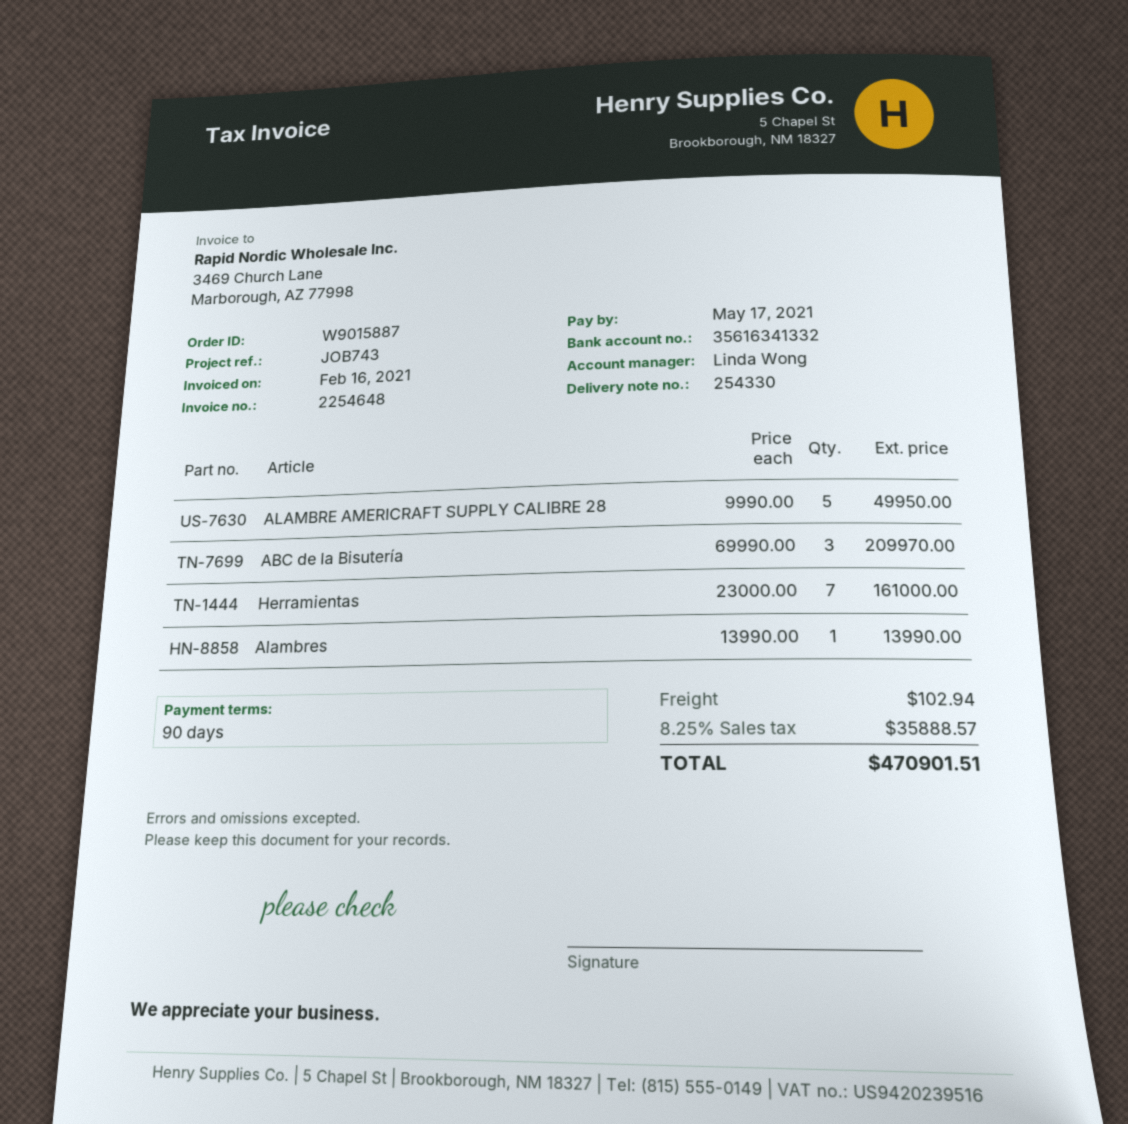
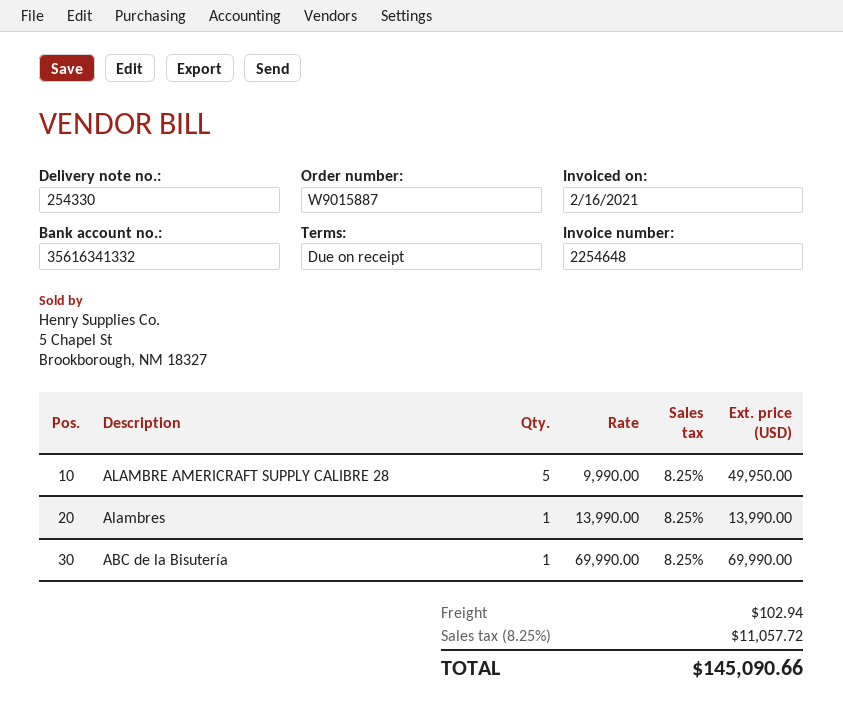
payment terms: 90 days -> on receipt
ABC de la Bisutería: 3 x 69990.00 = 209970.00 -> 1 x 69990.00 = 69990.00
Herramientas: 7 x 23000.00 = 161000.00 -> none
tax: 8.25% = 35888.57 -> 8.25% = 11057.72
total: 470901.51 -> 145090.66

